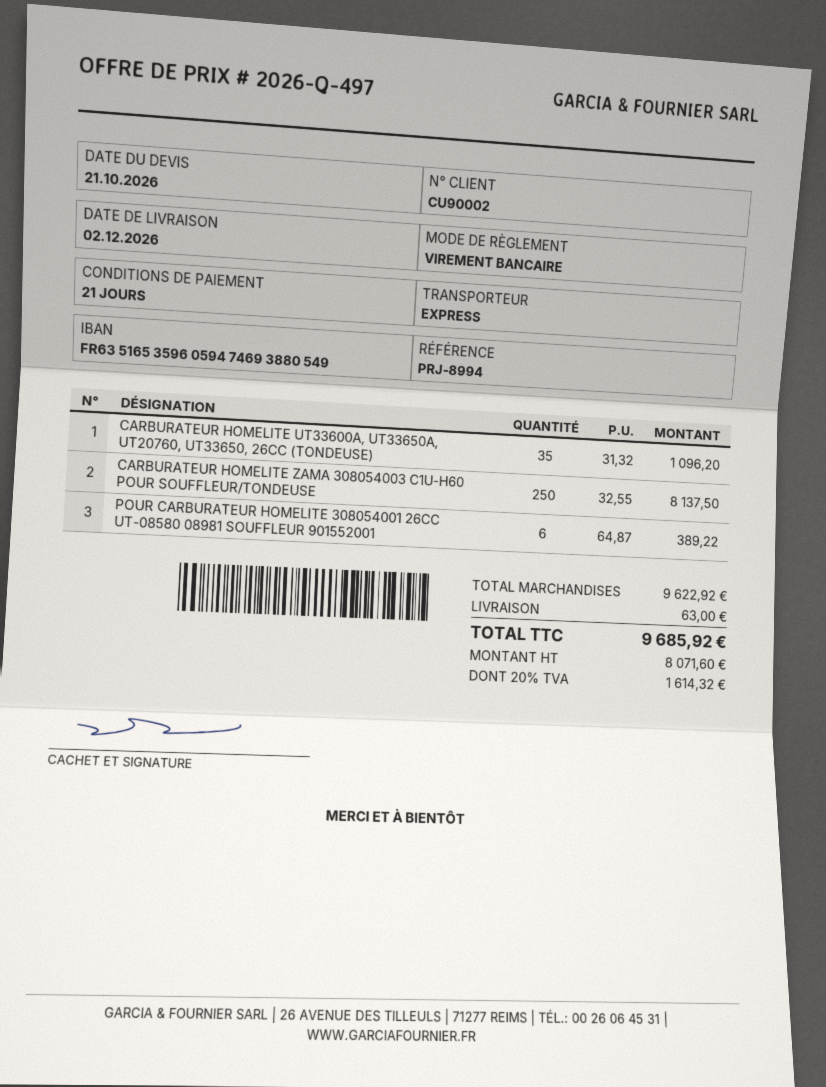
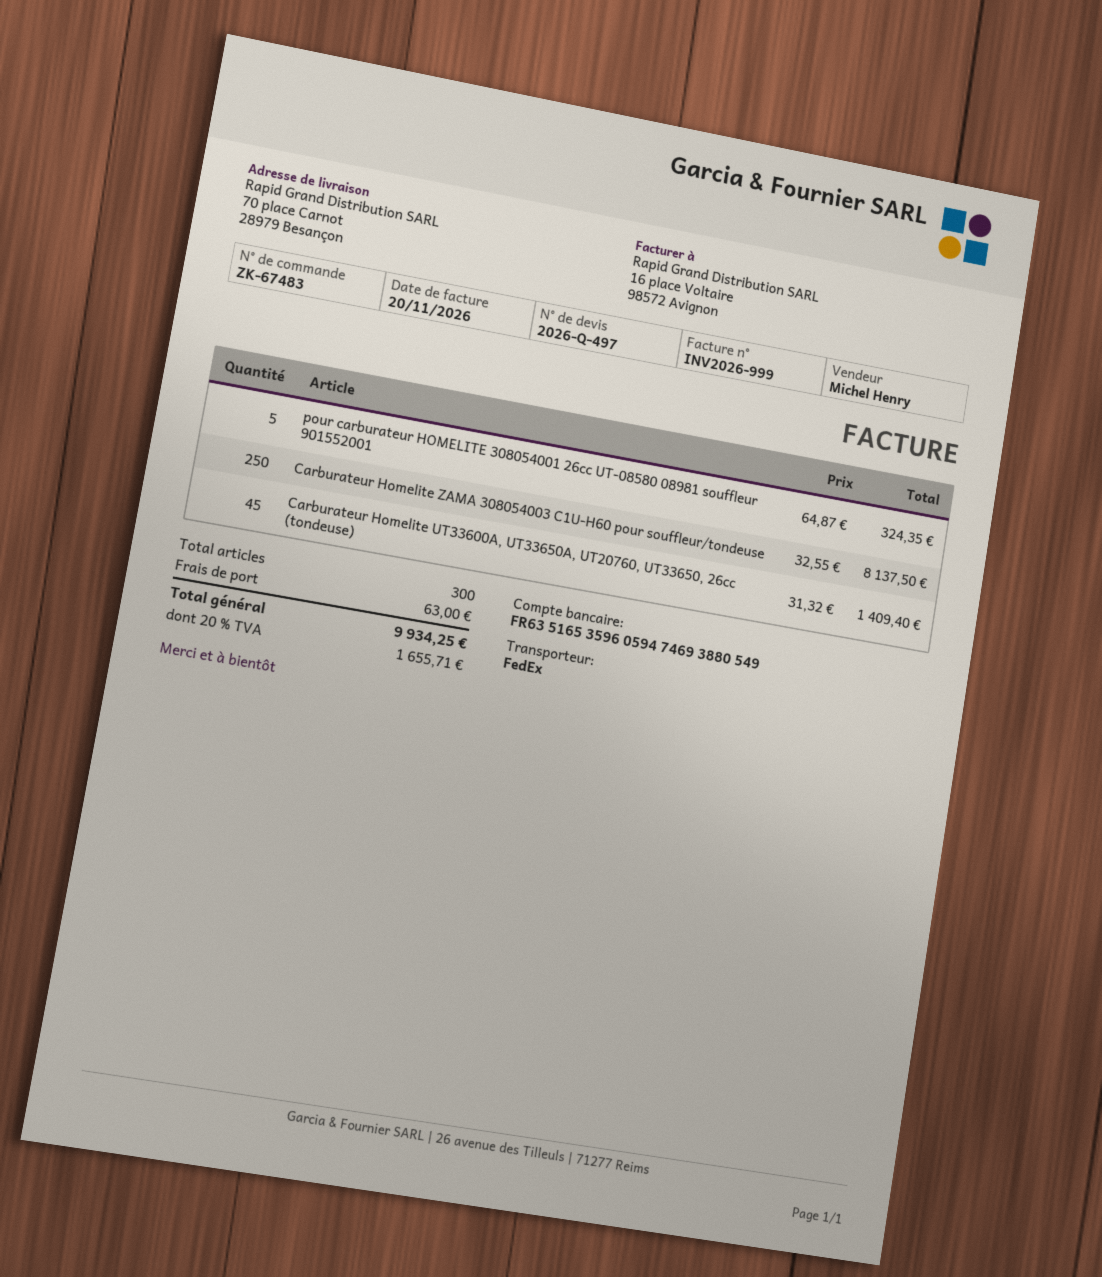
shipping method: express -> FedEx
CARBURATEUR HOMELITE UT33600A, UT33650A, UT20760, UT33650, 26CC (TONDEUSE): 35 x 31.32 = 1096.20 -> 45 x 31.32 = 1409.40
POUR CARBURATEUR HOMELITE 308054001 26CC UT-08580 08981 SOUFFLEUR 901552001: 6 x 64.87 = 389.22 -> 5 x 64.87 = 324.35
tax: 20% = 1614.32 -> 20% = 1655.71
total: 9685.92 -> 9934.25

